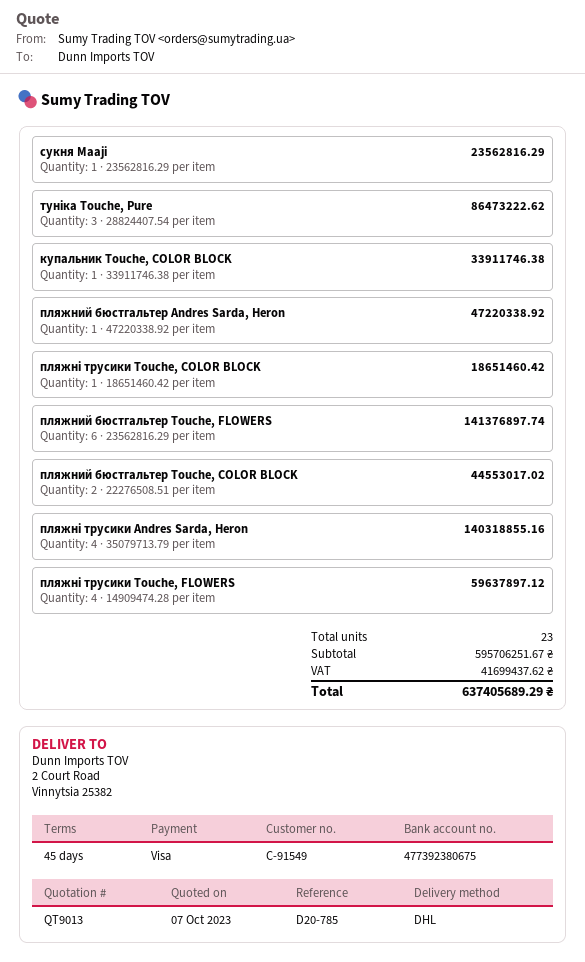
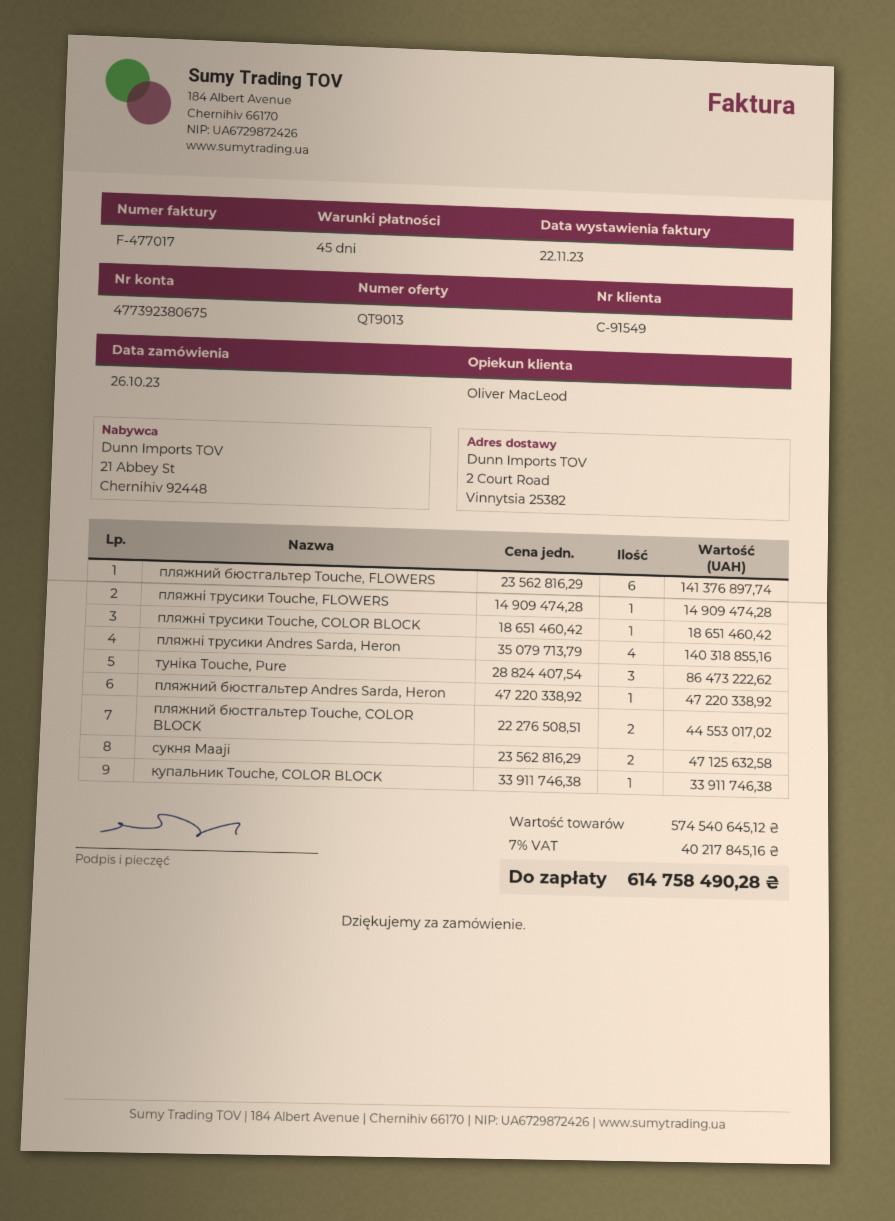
сукня Maaji: 1 x 23562816.29 = 23562816.29 -> 2 x 23562816.29 = 47125632.58
пляжнi трусики Touche, FLOWERS: 4 x 14909474.28 = 59637897.12 -> 1 x 14909474.28 = 14909474.28
subtotal: 595706251.67 -> 574540645.12
tax: 41699437.62 -> 40217845.16
total: 637405689.29 -> 614758490.28

